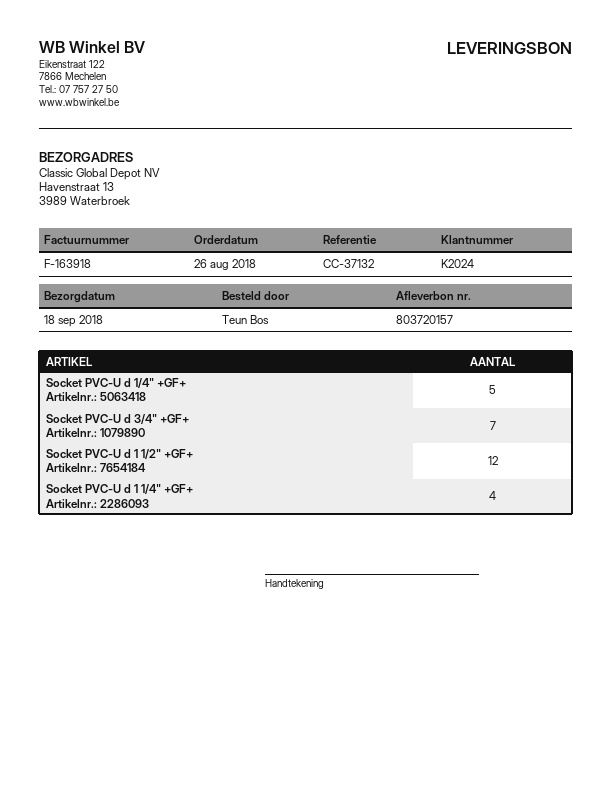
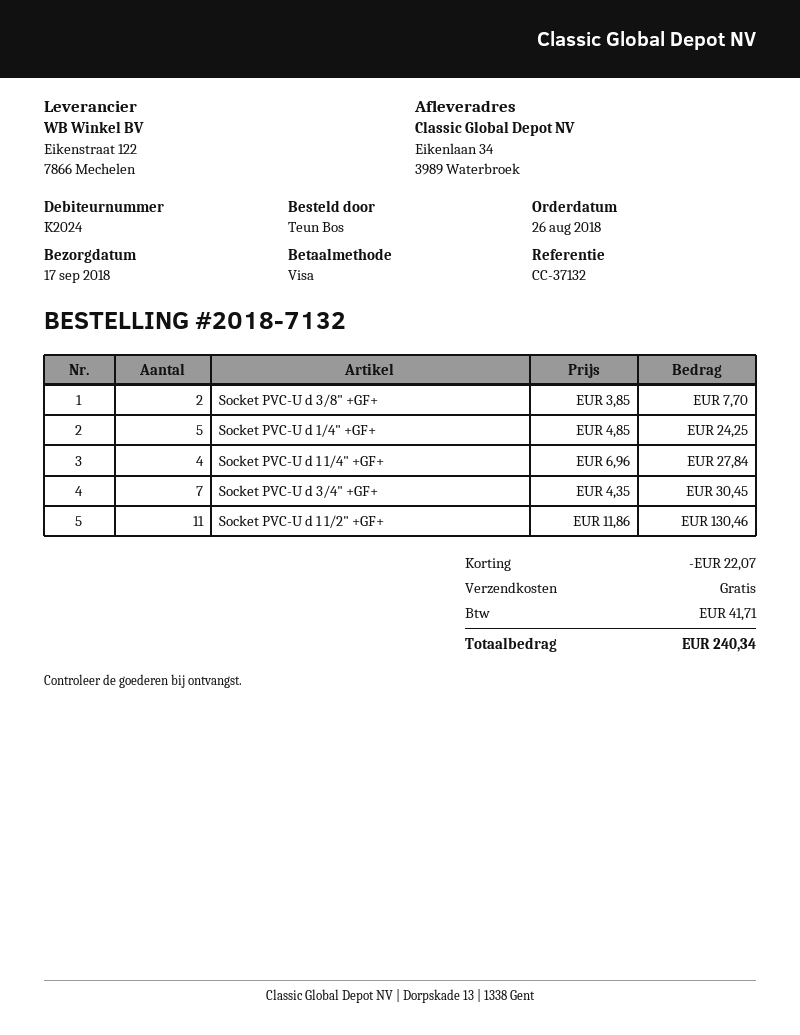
delivery date: 2018-09-18 -> 2018-09-17
ship to: Havenstraat 13, 3989 Waterbroek -> Eikenlaan 34, 3989 Waterbroek
Socket PVC-U d 1 1/2" +GF+: 12 -> 11
Socket PVC-U d 3/8" +GF+: none -> 2

